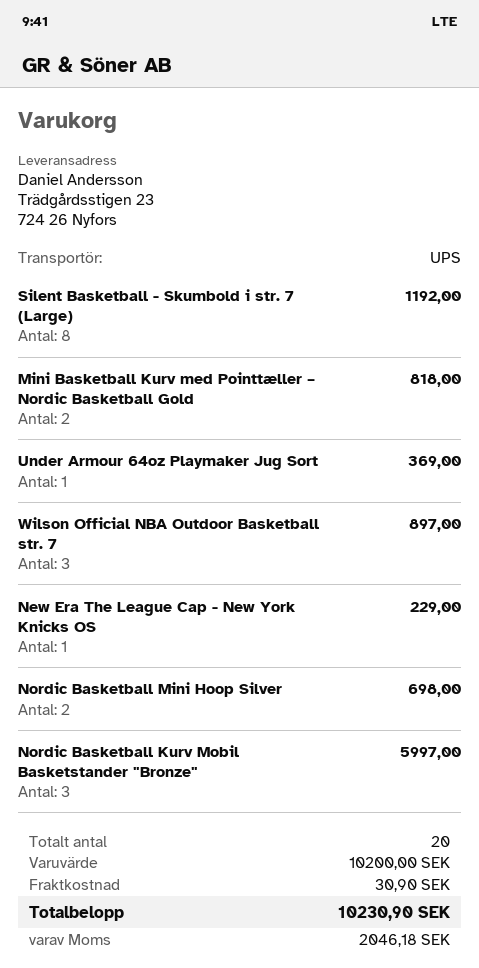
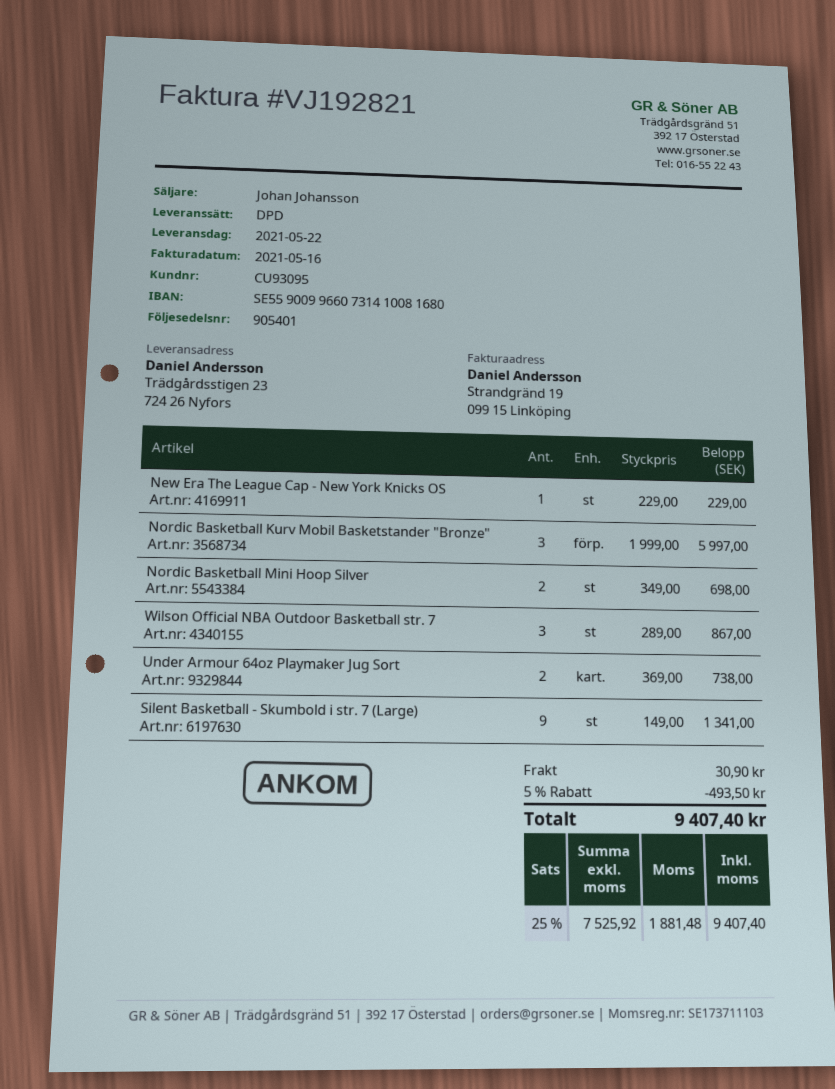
shipping method: UPS -> DPD
Silent Basketball - Skumbold i str. 7 (Large): 8 for 1192.00 -> 9 for 1341.00
Mini Basketball Kurv med Pointtæller – Nordic Basketball Gold: 2 for 818.00 -> none
Under Armour 64oz Playmaker Jug Sort: 1 for 369.00 -> 2 for 738.00
Wilson Official NBA Outdoor Basketball str. 7: 3 for 897.00 -> 3 for 867.00
discount: none -> 5% = 493.50
tax: 2046.18 -> 1881.48
total: 10230.90 -> 9407.40

